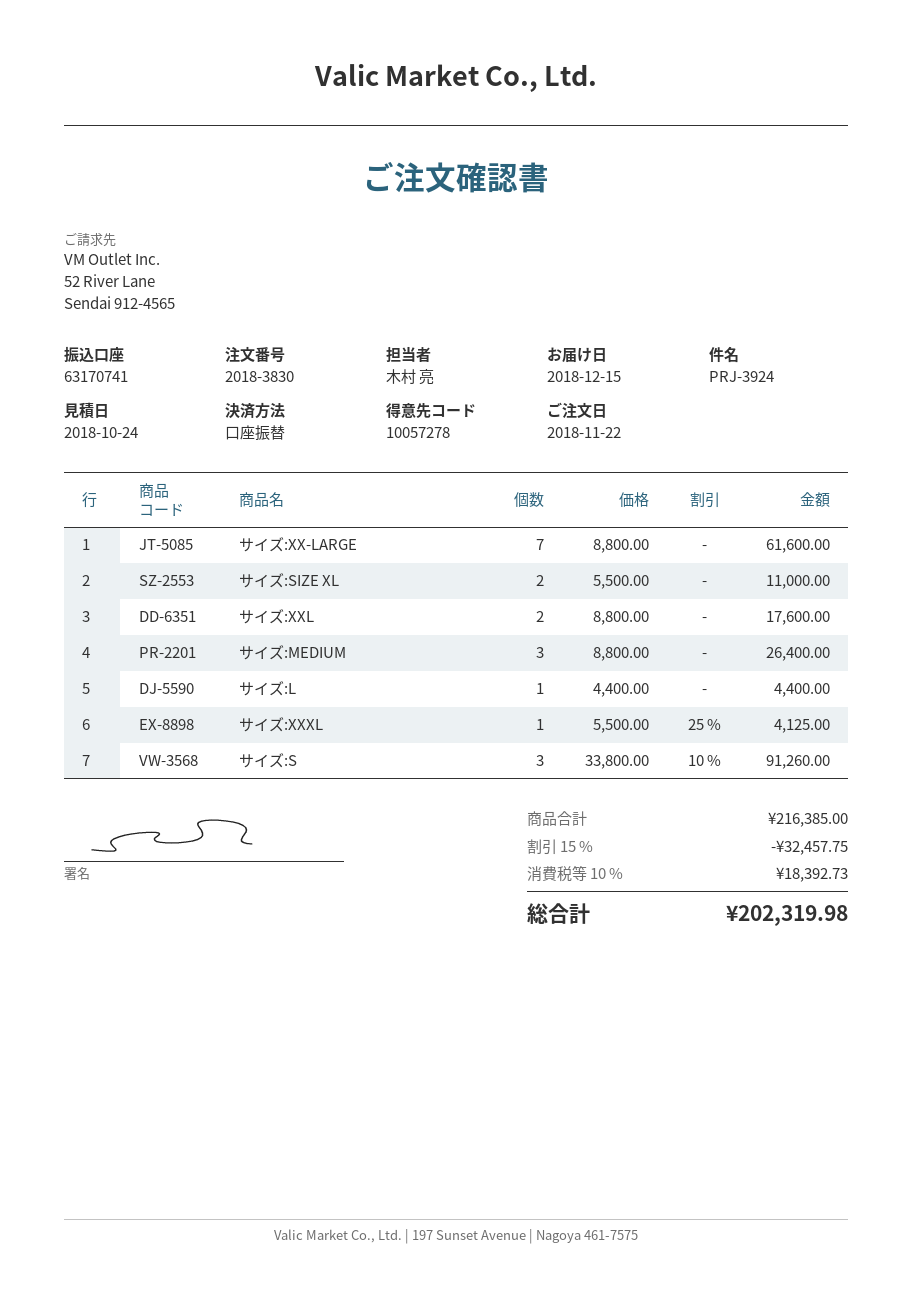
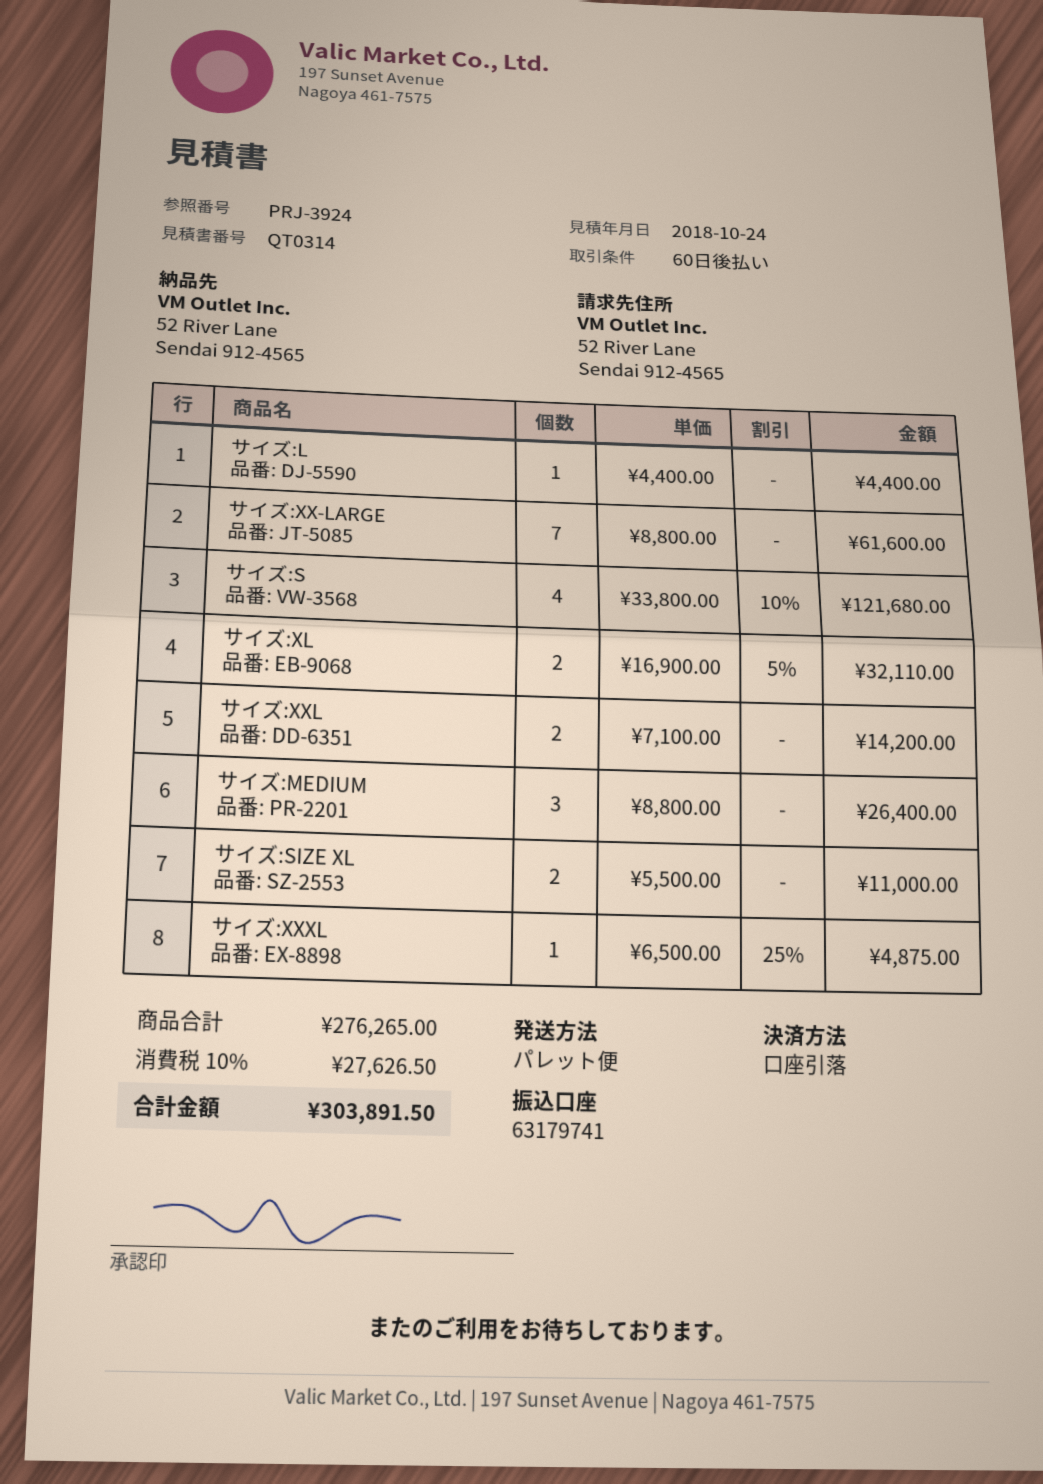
bank account: 63170741 -> 63179741
サイズ:XXL: 2 x 8800.00 = 17600.00 -> 2 x 7100.00 = 14200.00
サイズ:XXXL: 1 x 5500.00 - 25% = 4125.00 -> 1 x 6500.00 - 25% = 4875.00
サイズ:S: 3 x 33800.00 - 10% = 91260.00 -> 4 x 33800.00 - 10% = 121680.00
サイズ:XL: none -> 2 x 16900.00 - 5% = 32110.00
subtotal: 216385.00 -> 276265.00
discount: 15% = 32457.75 -> none
tax: 10% = 18392.73 -> 10% = 27626.50
total: 202319.98 -> 303891.50

